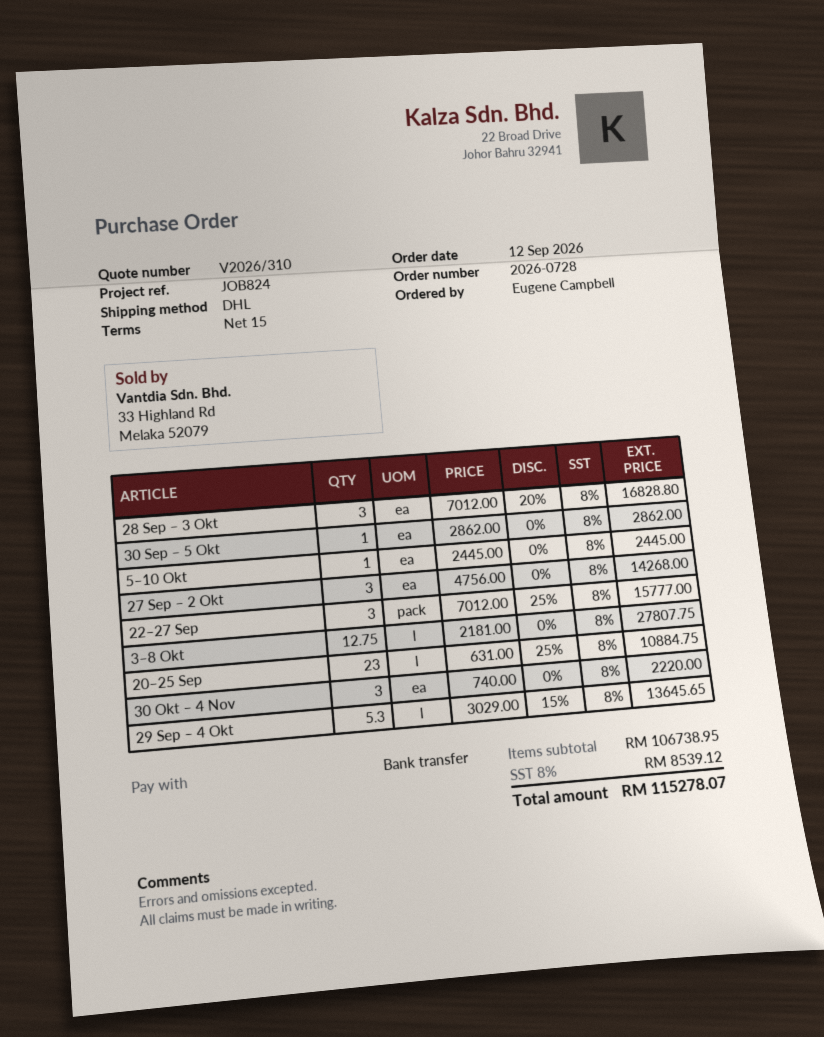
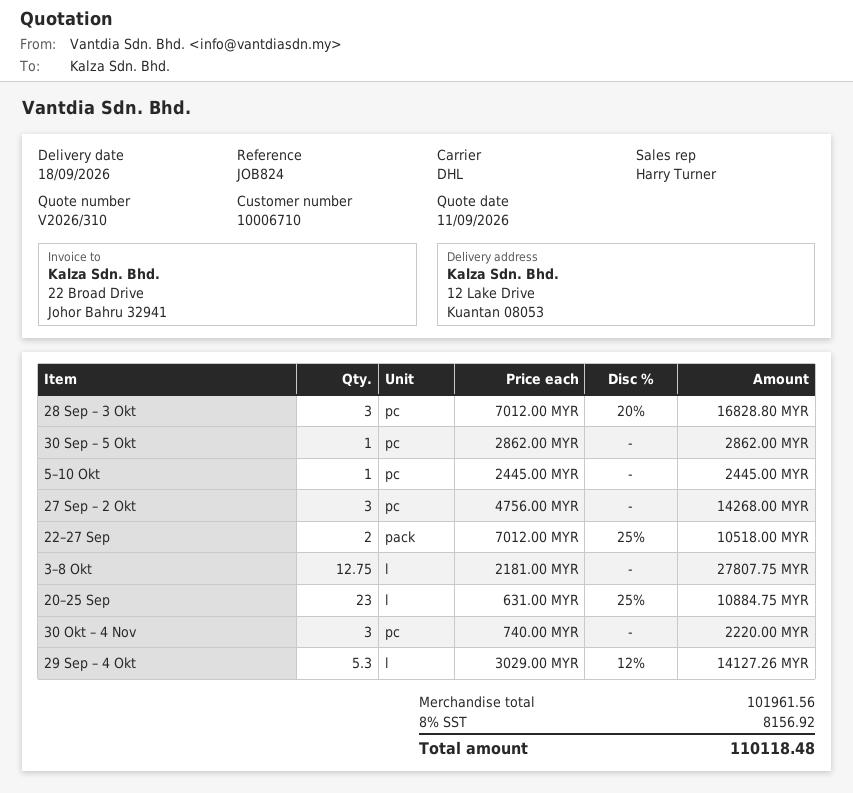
22–27 Sep: 3 x 7012.00 - 25% = 15777.00 -> 2 x 7012.00 - 25% = 10518.00
29 Sep – 4 Okt: 5.3 x 3029.00 - 15% = 13645.65 -> 5.3 x 3029.00 - 12% = 14127.26
subtotal: 106738.95 -> 101961.56
tax: 8% = 8539.12 -> 8% = 8156.92
total: 115278.07 -> 110118.48

